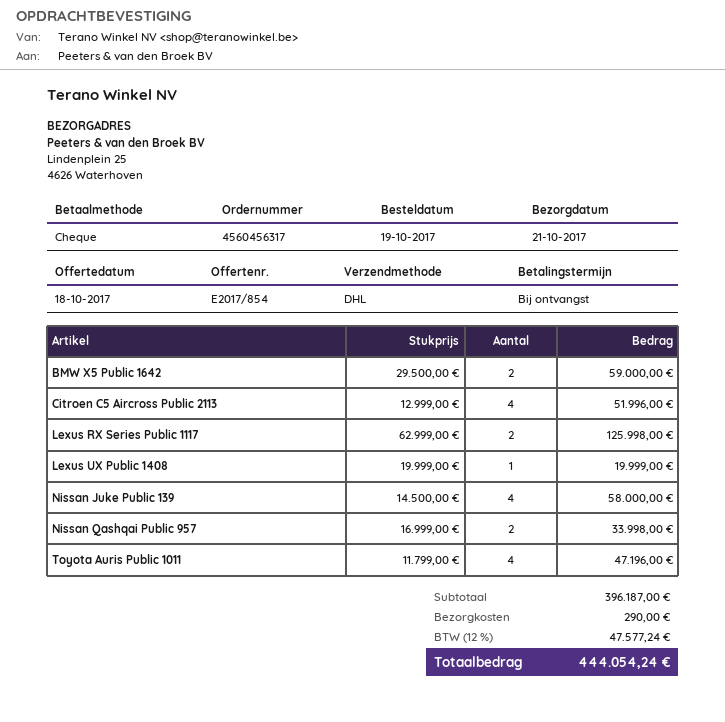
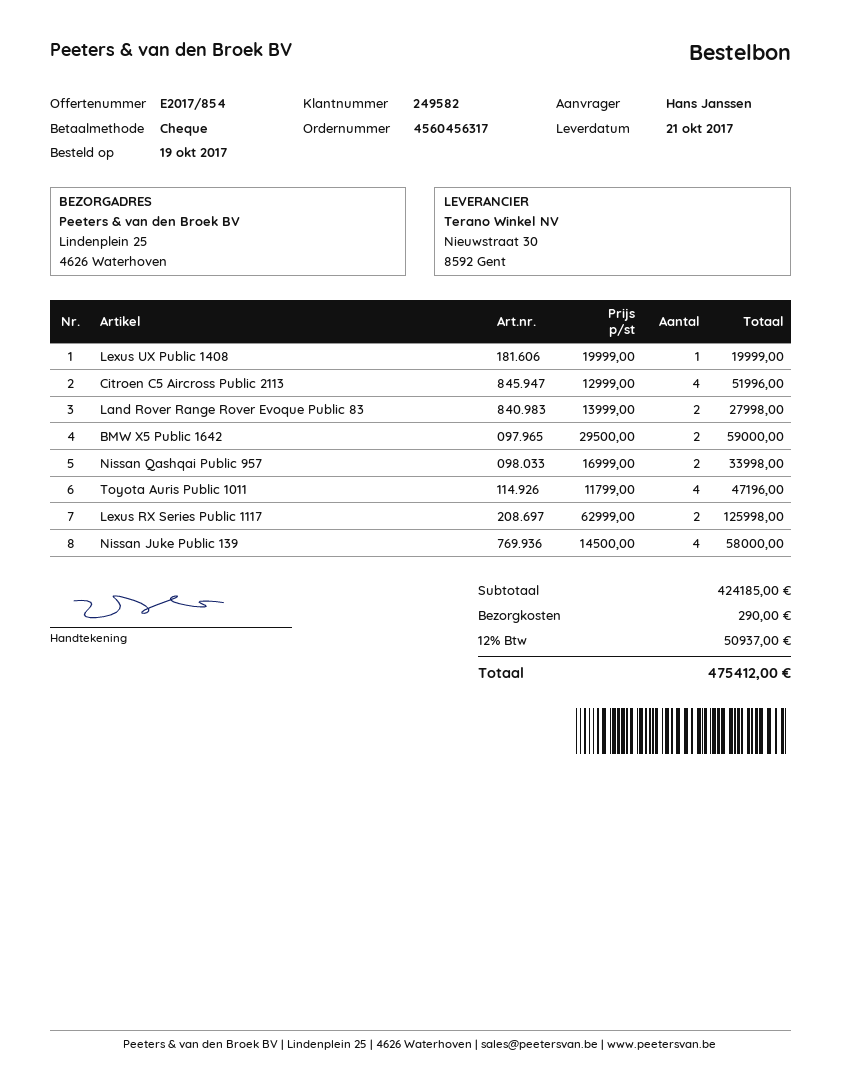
Land Rover Range Rover Evoque Public 83: none -> 2 x 13999.00 = 27998.00
subtotal: 396187.00 -> 424185.00
tax: 12% = 47577.24 -> 12% = 50937.00
total: 444054.24 -> 475412.00

